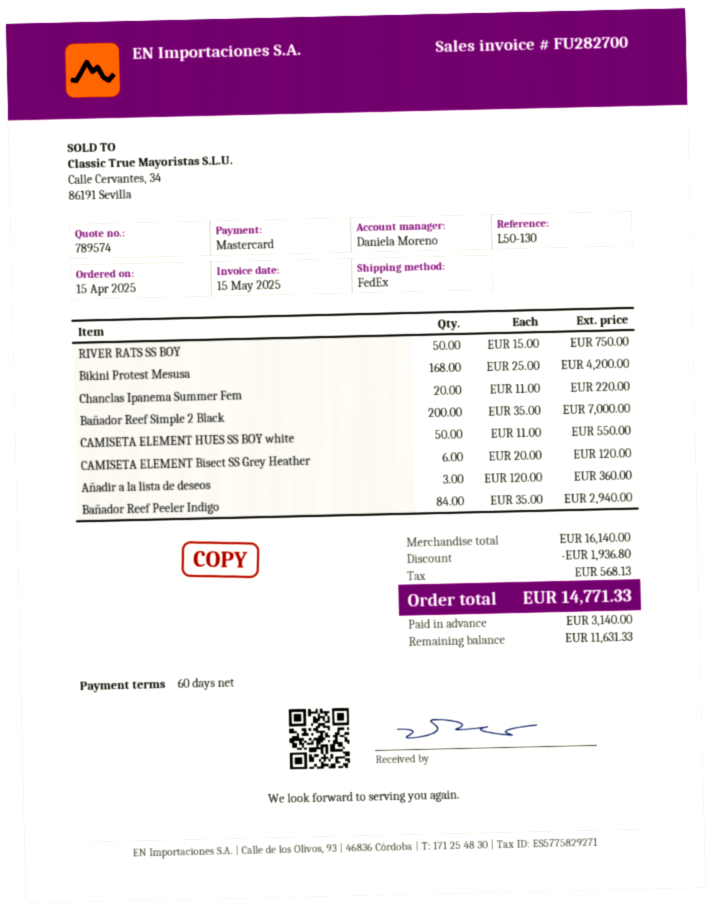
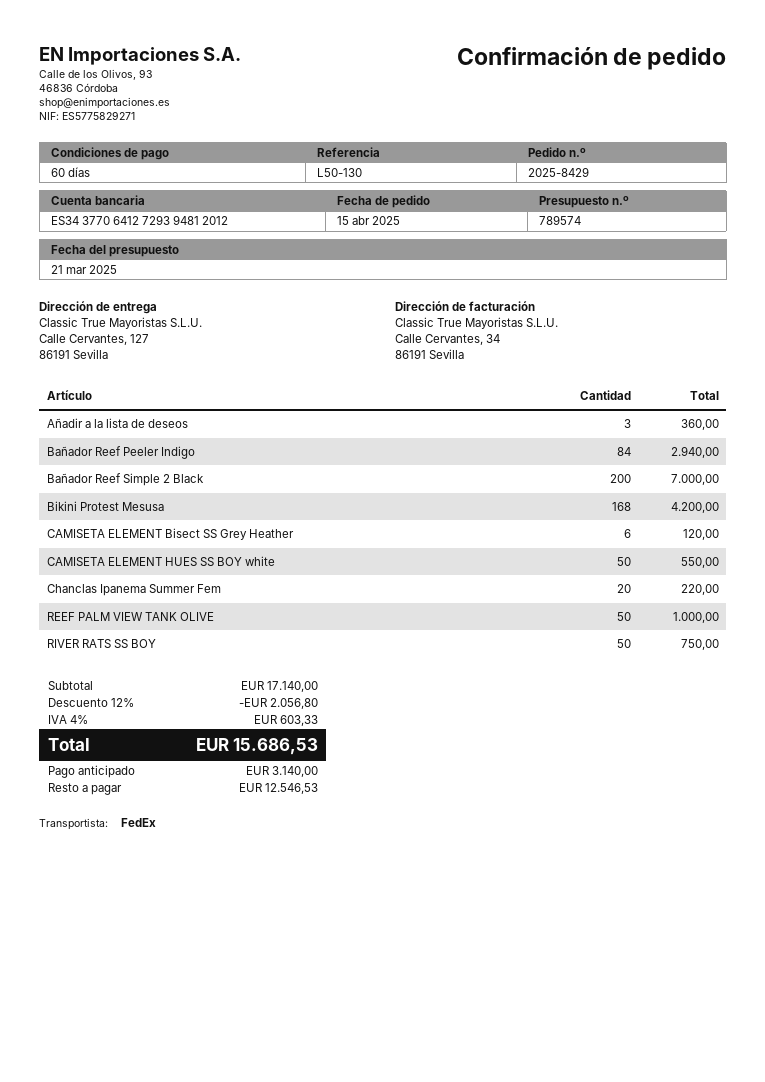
REEF PALM VIEW TANK OLIVE: none -> 50 for 1000.00
subtotal: 16140.00 -> 17140.00
discount: 1936.80 -> 2056.80
tax: 568.13 -> 603.33
total: 14771.33 -> 15686.53
balance: 11631.33 -> 12546.53

